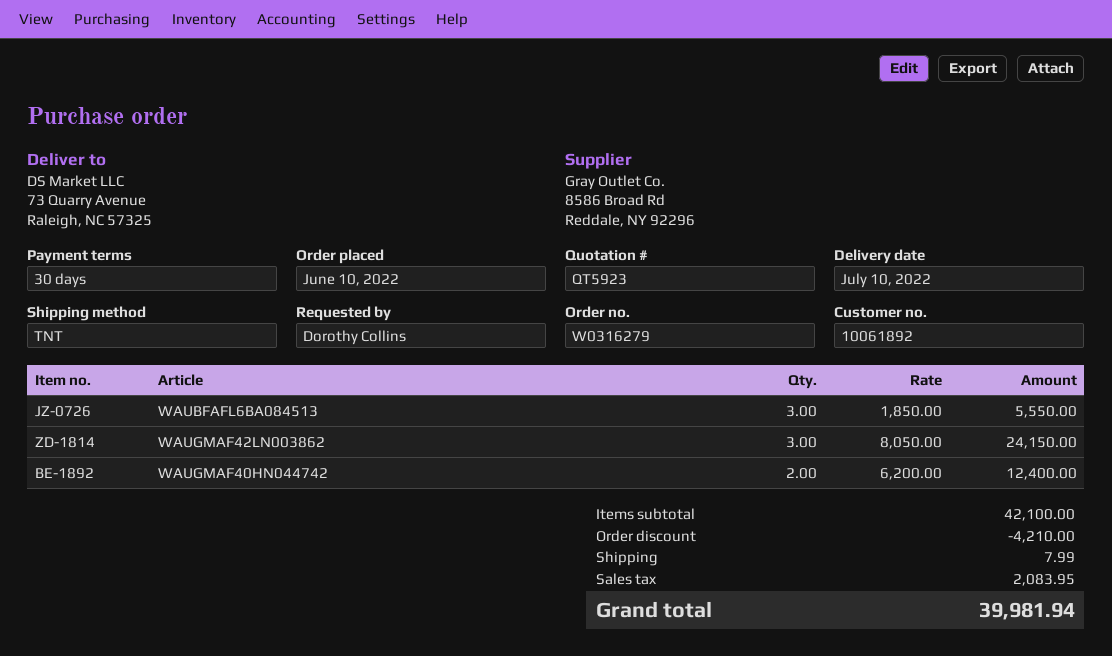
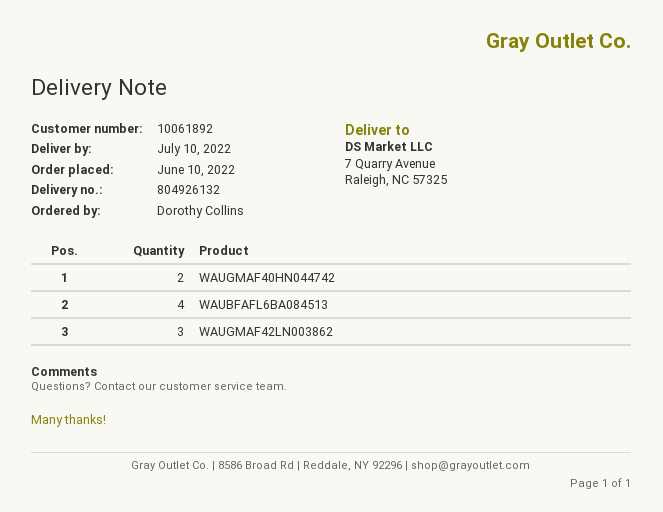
ship to: 73 Quarry Avenue, Raleigh, NC 57325 -> 7 Quarry Avenue, Raleigh, NC 57325
WAUBFAFL6BA084513: 3 -> 4

